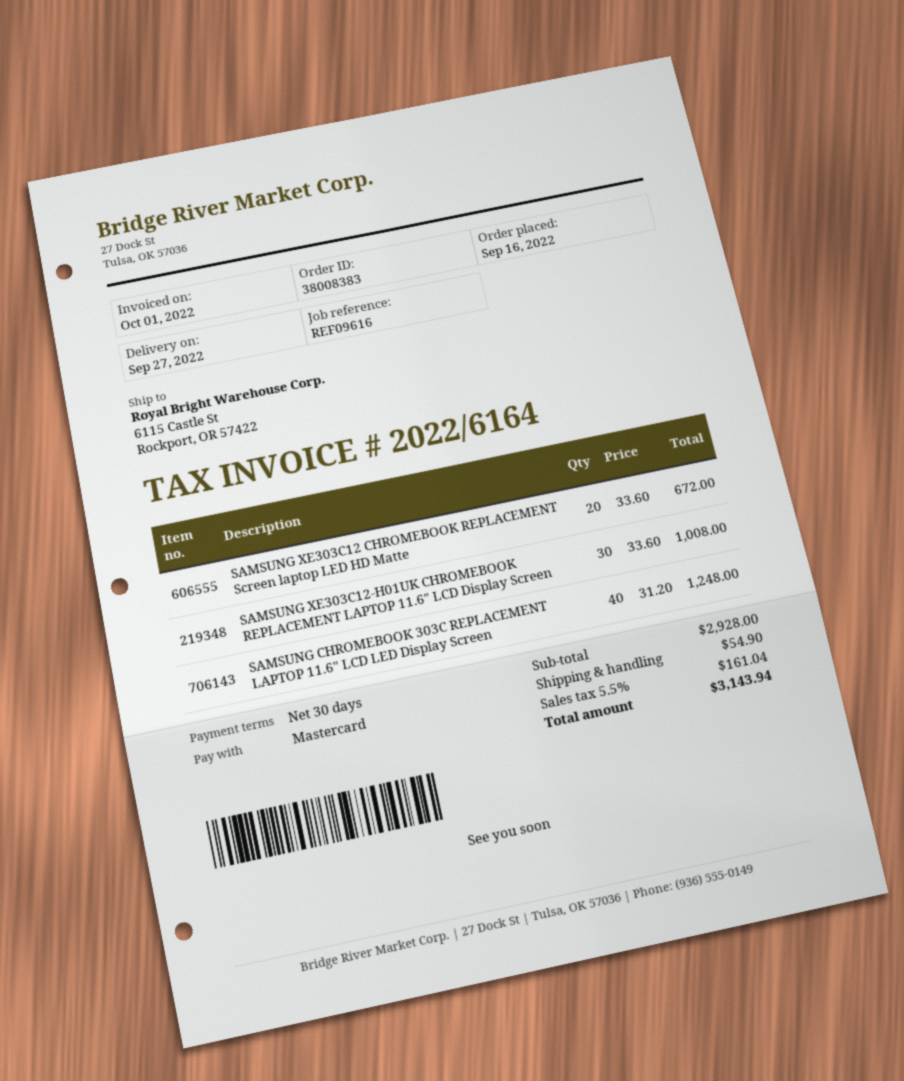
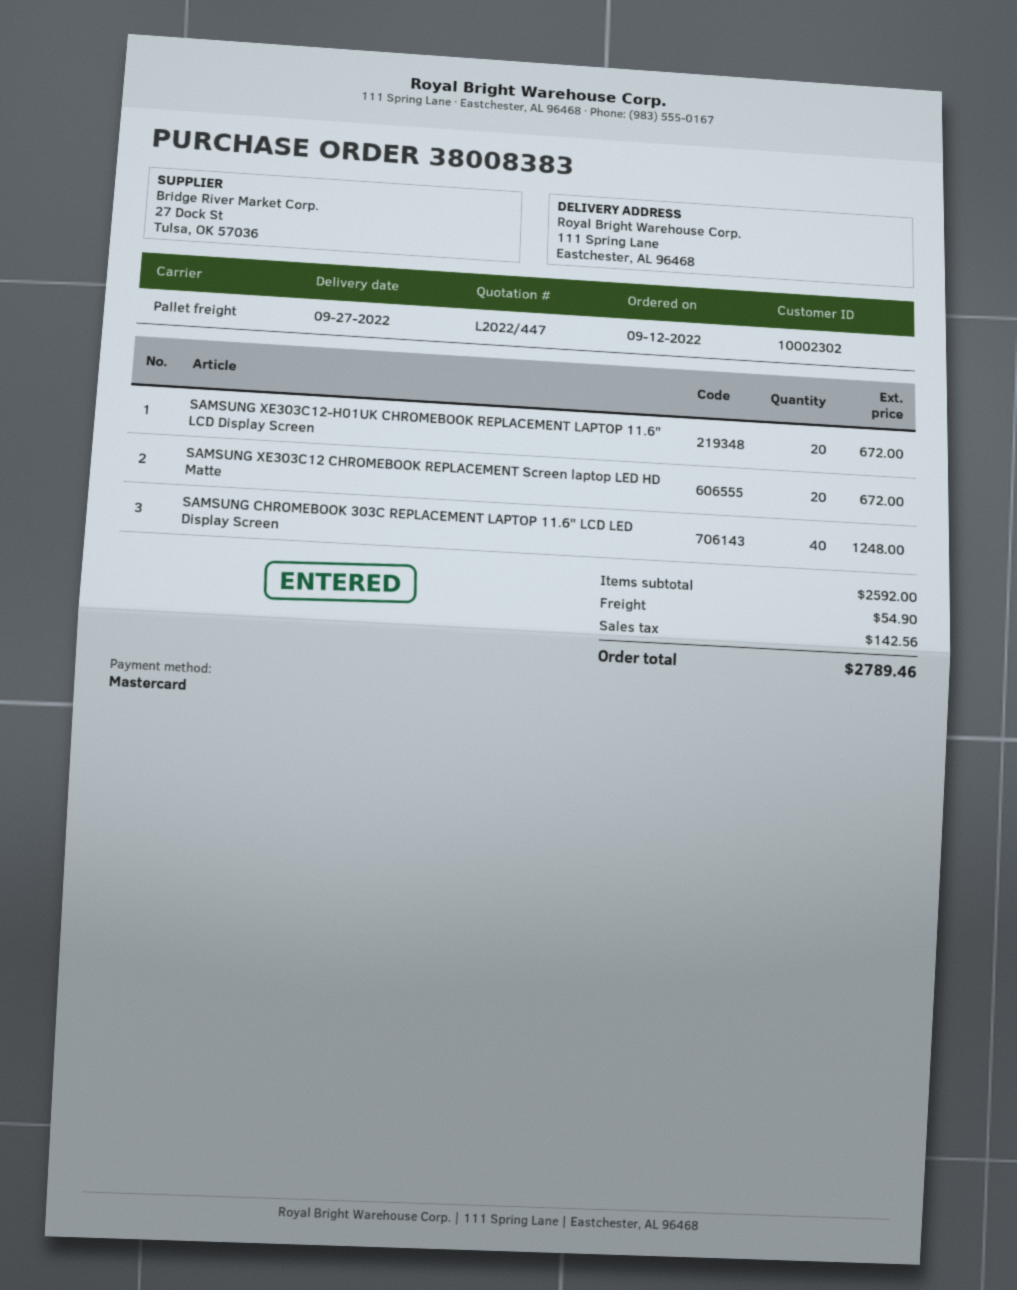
order date: 2022-09-16 -> 2022-09-12
ship to: 6115 Castle St, Rockport, OR 57422 -> 111 Spring Lane, Eastchester, AL 96468
SAMSUNG XE303C12-H01UK CHROMEBOOK REPLACEMENT LAPTOP 11.6" LCD Display Screen: 30 for 1008.00 -> 20 for 672.00
subtotal: 2928.00 -> 2592.00
tax: 161.04 -> 142.56
total: 3143.94 -> 2789.46

